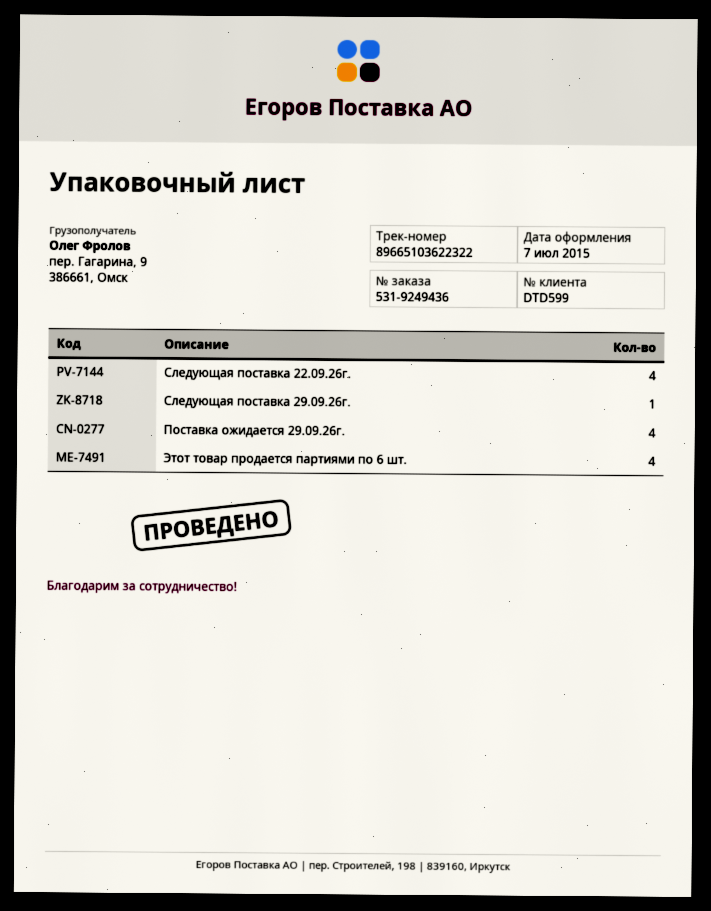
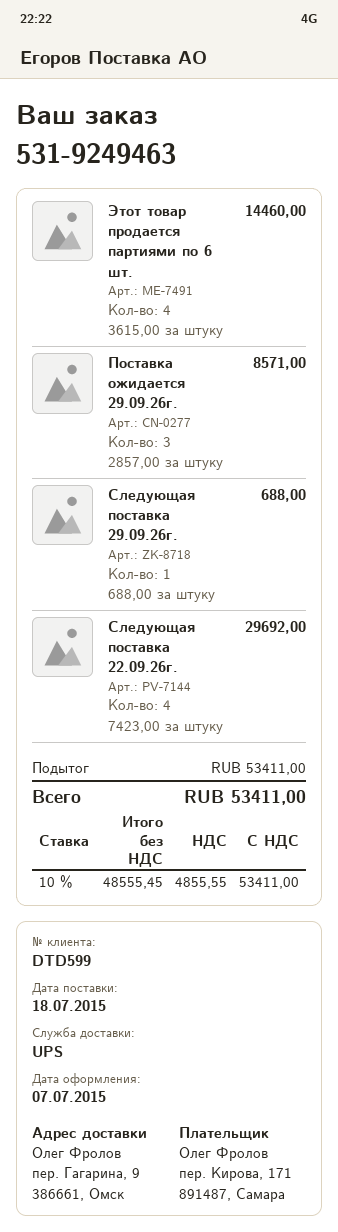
order number: 531-9249436 -> 531-9249463
Поставка ожидается 29.09.26г.: 4 -> 3

